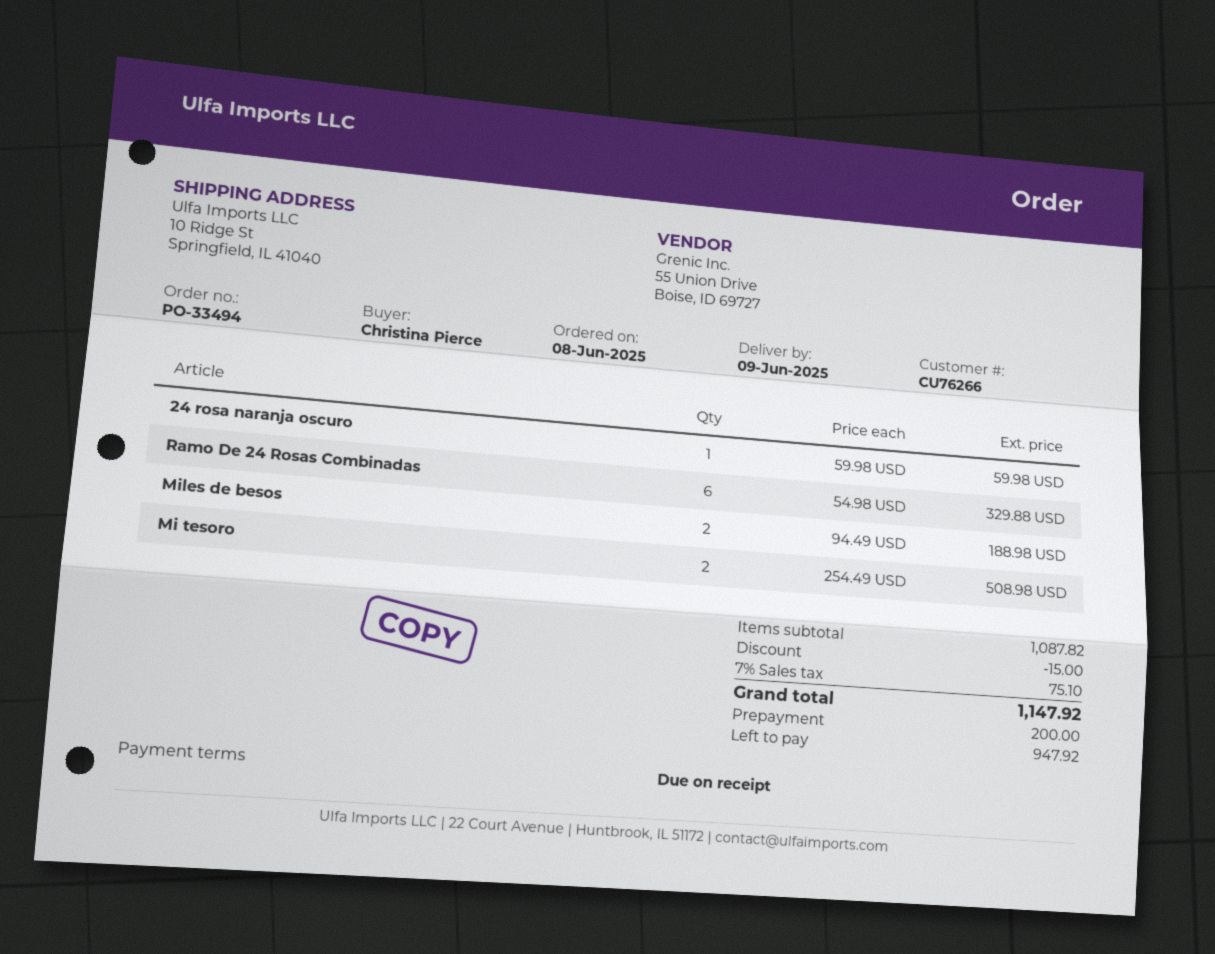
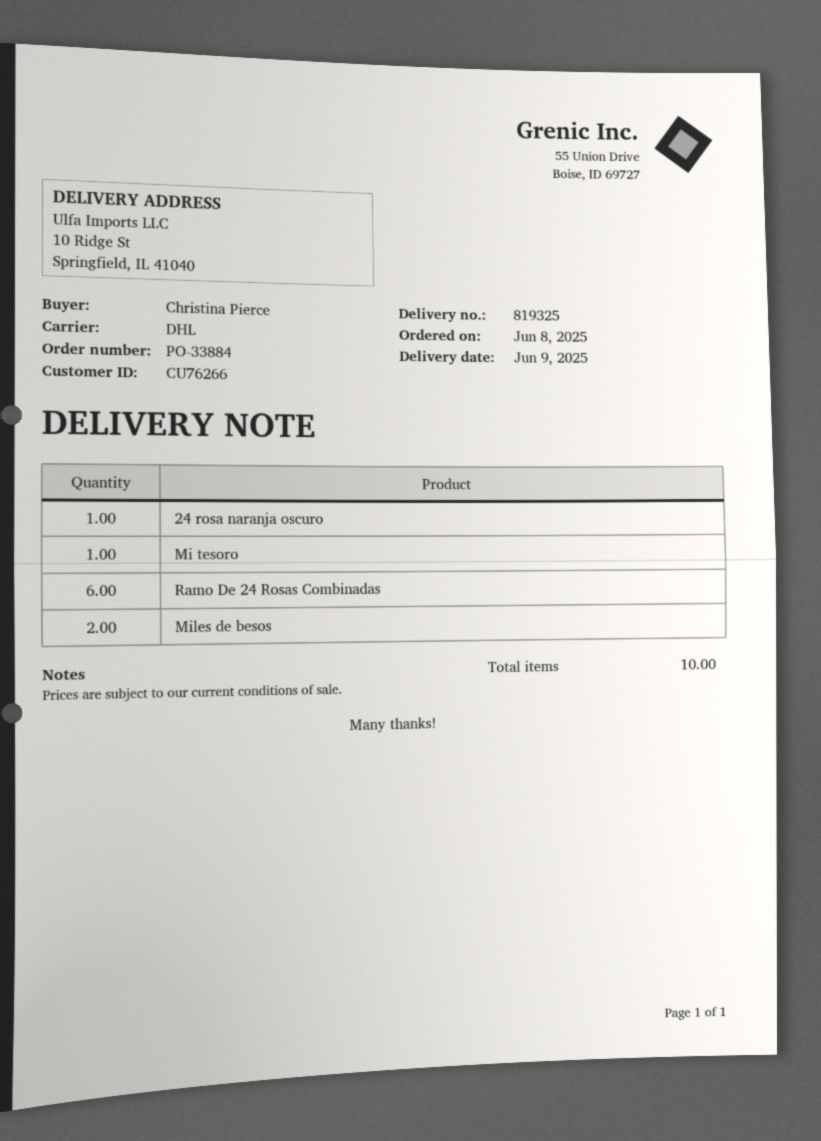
order number: PO-33494 -> PO-33884
Mi tesoro: 2 -> 1

